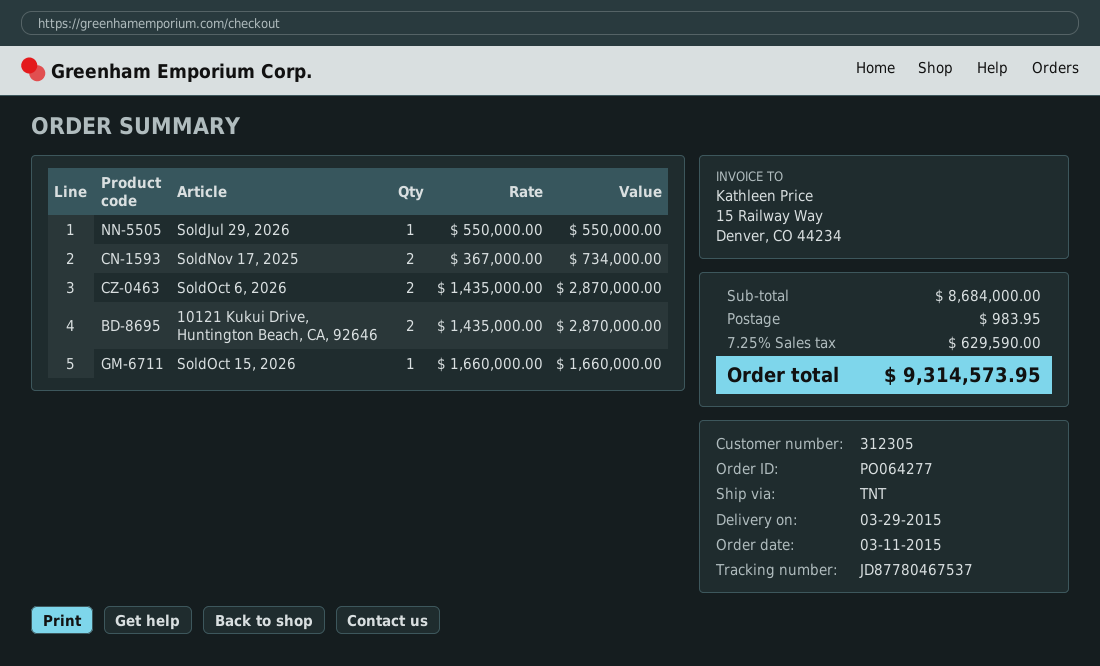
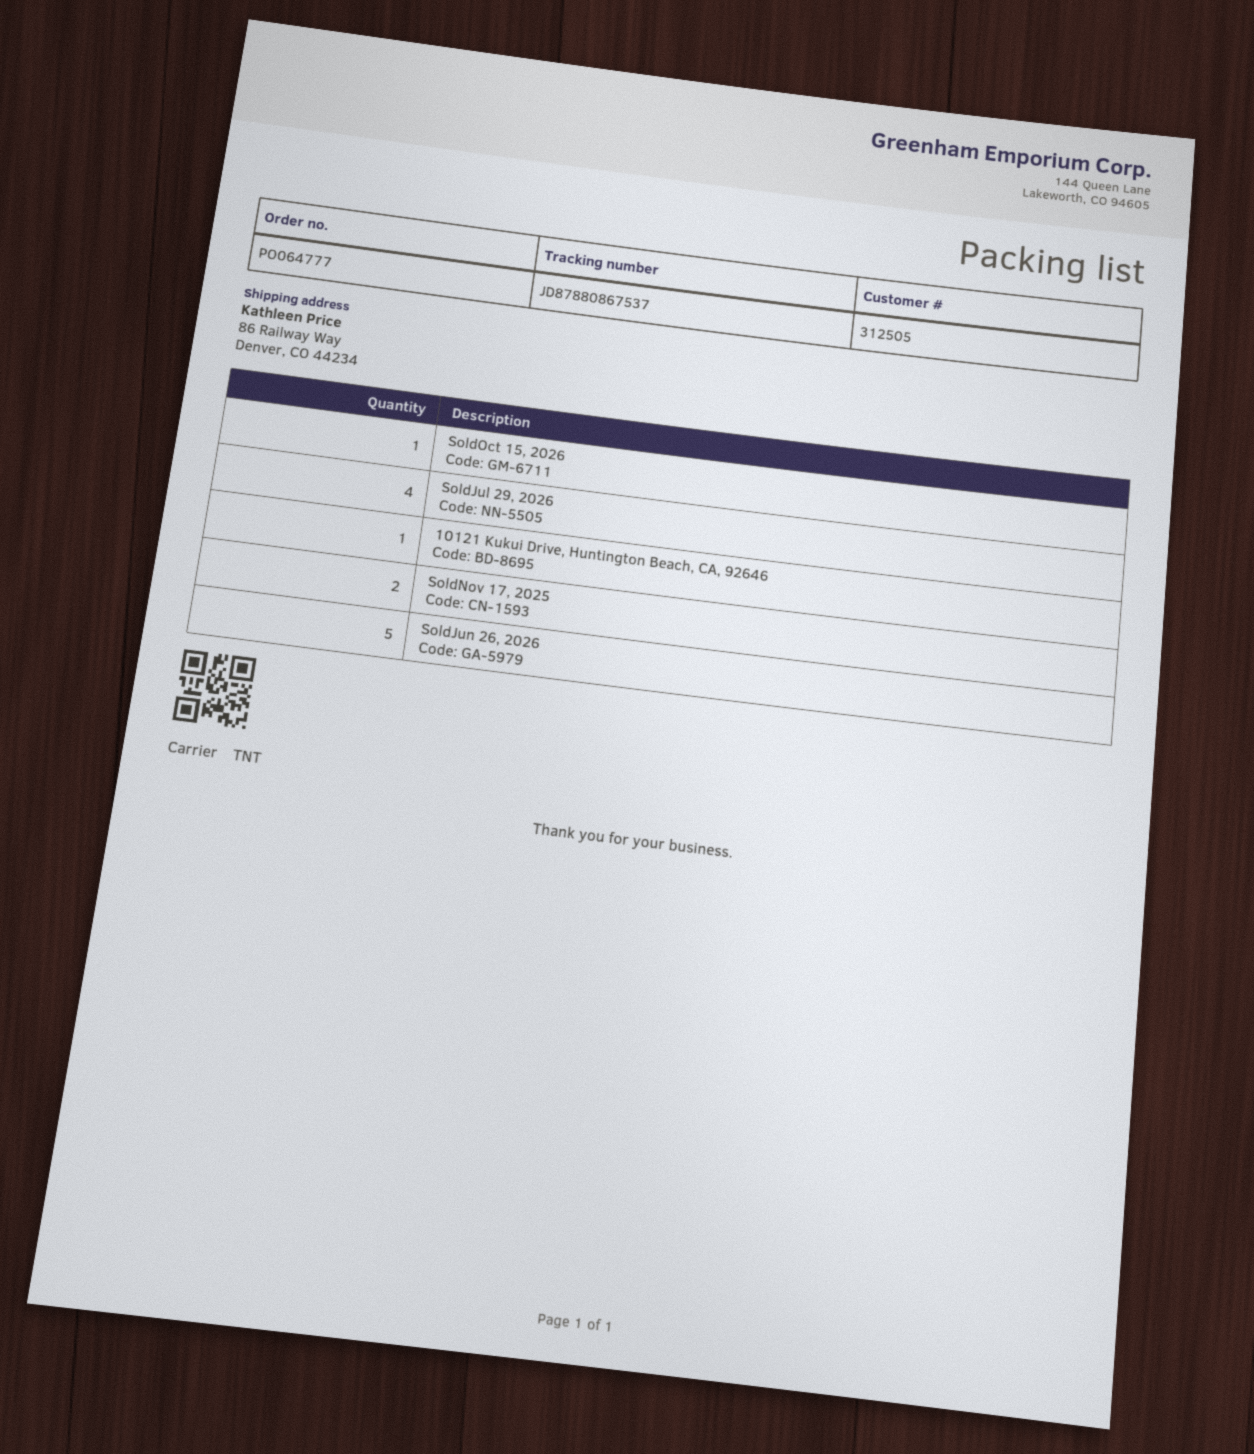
order number: PO064277 -> PO064777
customer number: 312305 -> 312505
tracking number: JD87780467537 -> JD87880867537
SoldJul 29, 2026: 1 -> 4
SoldOct 6, 2026: 2 -> none
10121 Kukui Drive, Huntington Beach, CA, 92646: 2 -> 1
SoldJun 26, 2026: none -> 5

